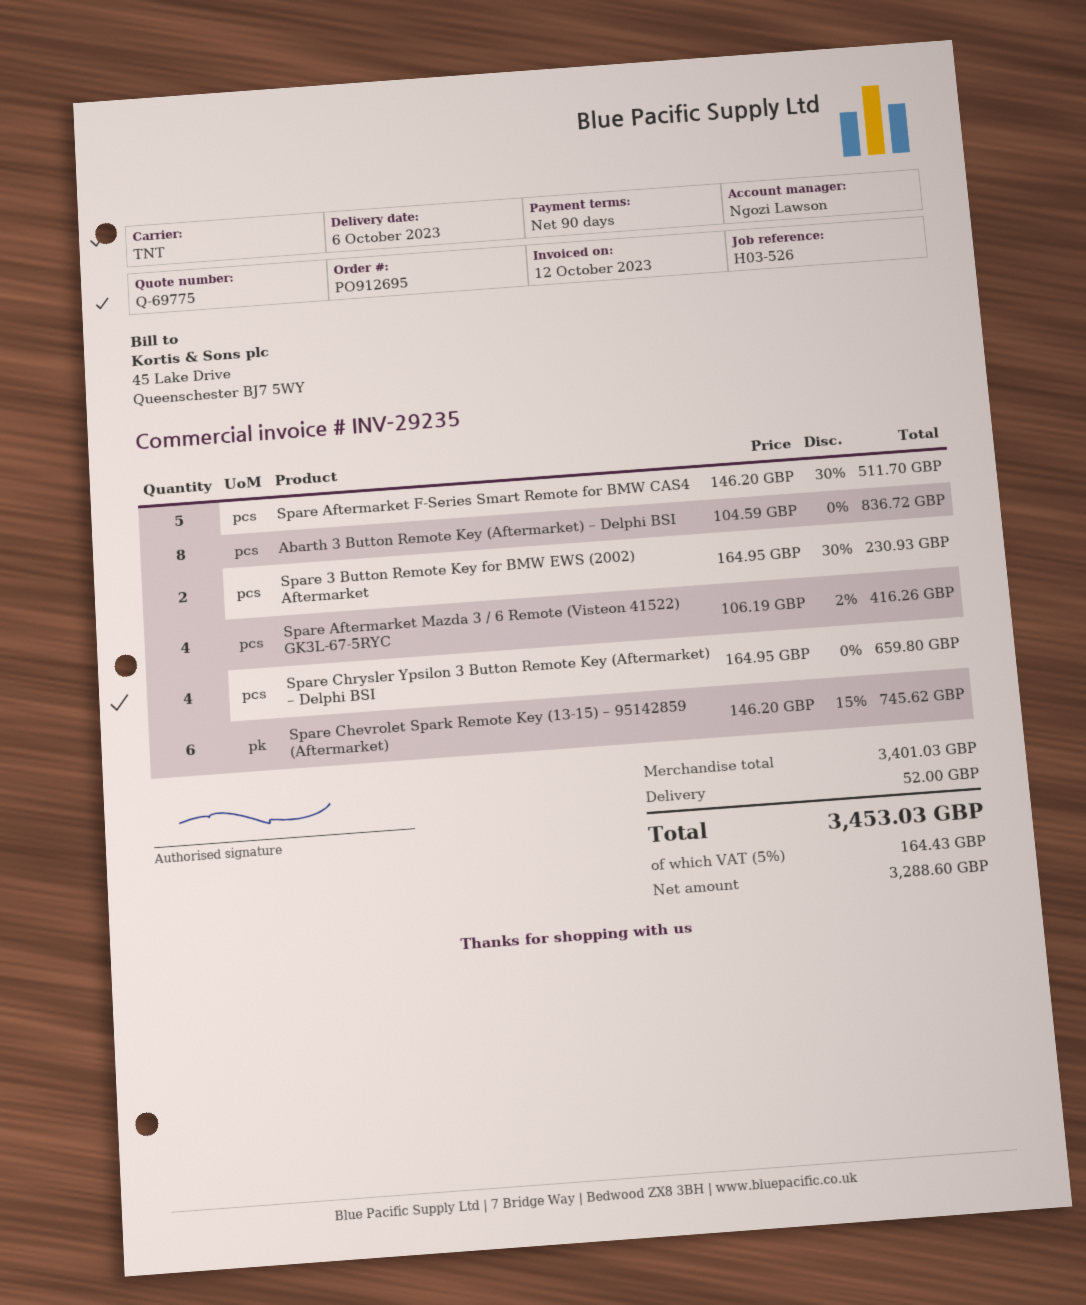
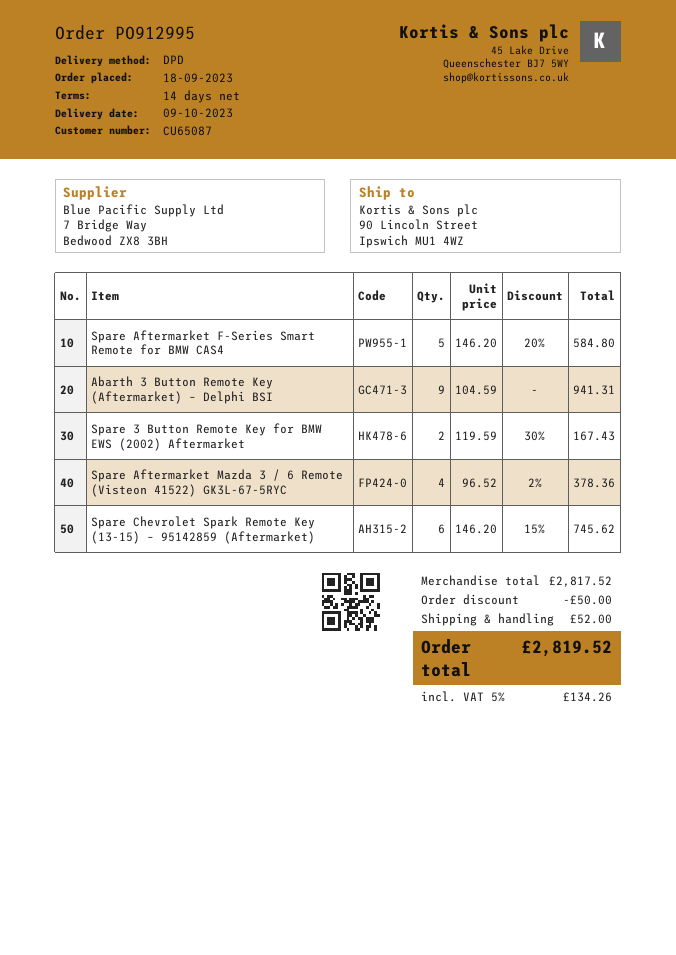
order number: PO912695 -> PO912995
delivery date: 2023-10-06 -> 2023-10-09
payment terms: 90 days -> 14 days
shipping method: TNT -> DPD
Spare Aftermarket F-Series Smart Remote for BMW CAS4: 5 x 146.20 - 30% = 511.70 -> 5 x 146.20 - 20% = 584.80
Abarth 3 Button Remote Key (Aftermarket) – Delphi BSI: 8 x 104.59 = 836.72 -> 9 x 104.59 = 941.31
Spare 3 Button Remote Key for BMW EWS (2002) Aftermarket: 2 x 164.95 - 30% = 230.93 -> 2 x 119.59 - 30% = 167.43
Spare Aftermarket Mazda 3 / 6 Remote (Visteon 41522) GK3L-67-5RYC: 4 x 106.19 - 2% = 416.26 -> 4 x 96.52 - 2% = 378.36
Spare Chrysler Ypsilon 3 Button Remote Key (Aftermarket) – Delphi BSI: 4 x 164.95 = 659.80 -> none
subtotal: 3401.03 -> 2817.52
discount: none -> 50.00
tax: 5% = 164.43 -> 5% = 134.26
total: 3453.03 -> 2819.52

